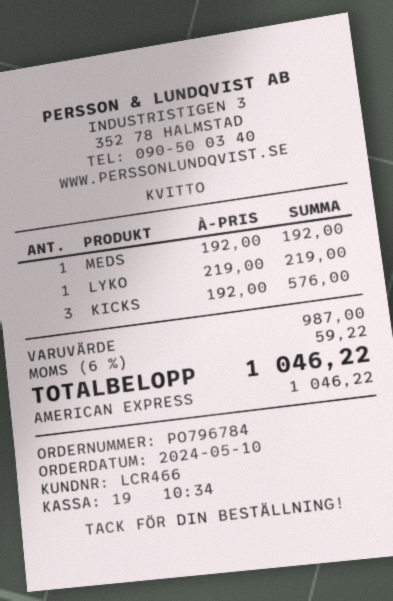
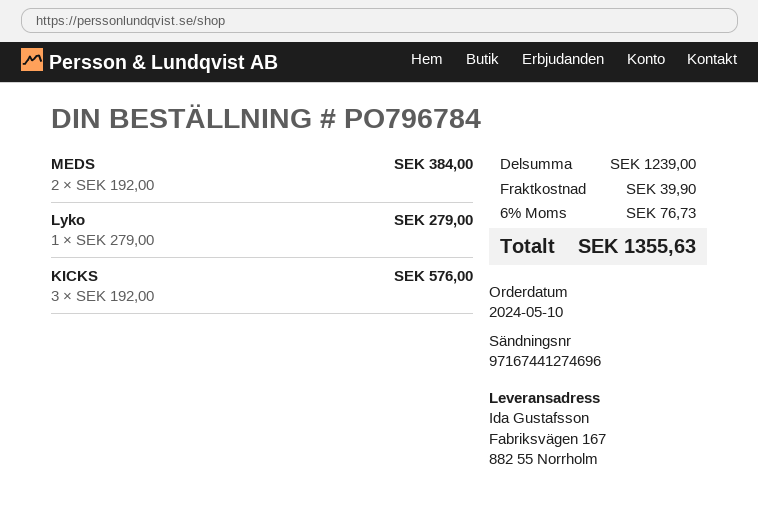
MEDS: 1 x 192.00 = 192.00 -> 2 x 192.00 = 384.00
LYKO: 1 x 219.00 = 219.00 -> 1 x 279.00 = 279.00
subtotal: 987.00 -> 1239.00
shipping: none -> 39.90
tax: 6% = 59.22 -> 6% = 76.73
total: 1046.22 -> 1355.63

